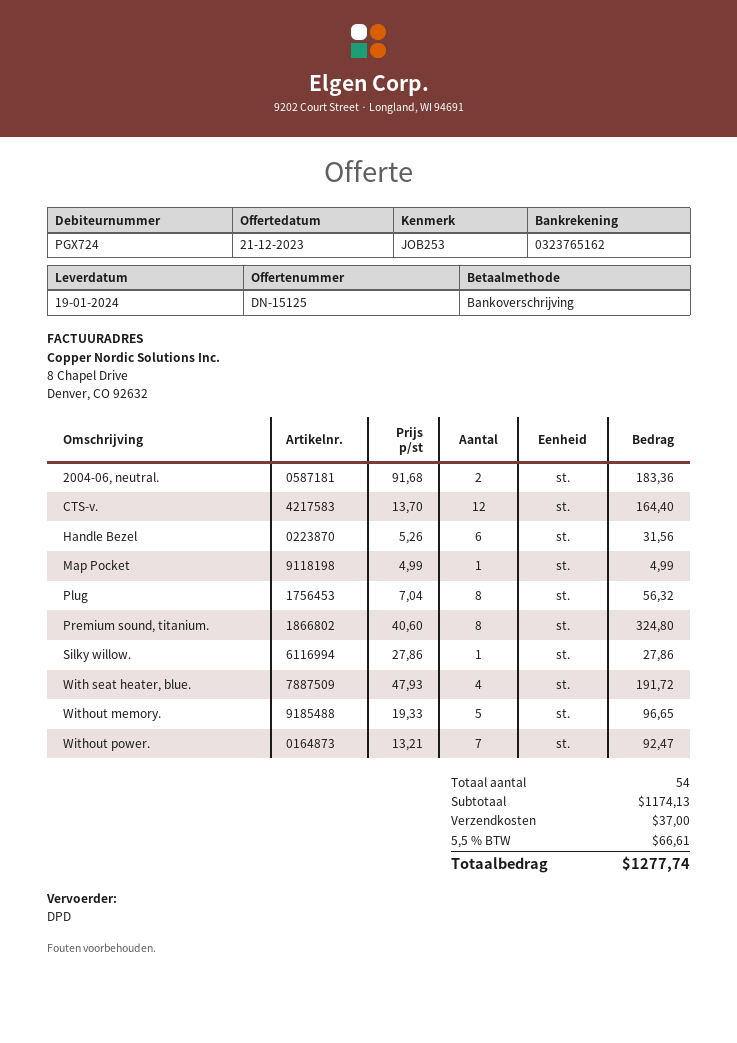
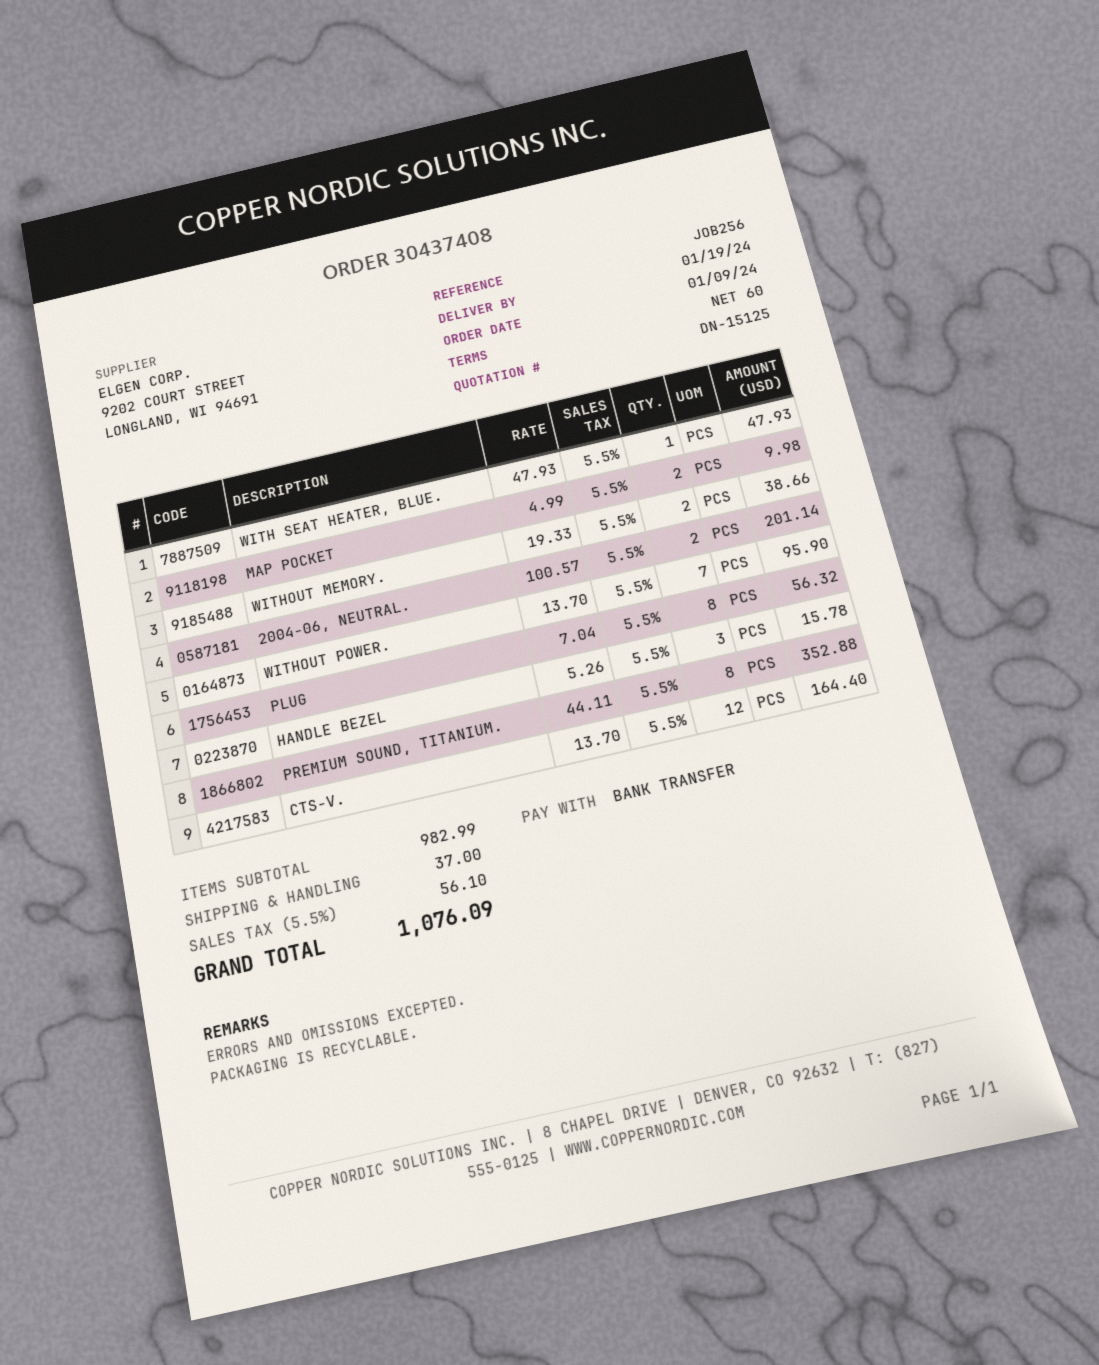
reference: JOB253 -> JOB256
2004-06, neutral.: 2 x 91.68 = 183.36 -> 2 x 100.57 = 201.14
Handle Bezel: 6 x 5.26 = 31.56 -> 3 x 5.26 = 15.78
Map Pocket: 1 x 4.99 = 4.99 -> 2 x 4.99 = 9.98
Premium sound, titanium.: 8 x 40.60 = 324.80 -> 8 x 44.11 = 352.88
Silky willow.: 1 x 27.86 = 27.86 -> none
With seat heater, blue.: 4 x 47.93 = 191.72 -> 1 x 47.93 = 47.93
Without memory.: 5 x 19.33 = 96.65 -> 2 x 19.33 = 38.66
Without power.: 7 x 13.21 = 92.47 -> 7 x 13.70 = 95.90
subtotal: 1174.13 -> 982.99
tax: 5.5% = 66.61 -> 5.5% = 56.10
total: 1277.74 -> 1076.09

